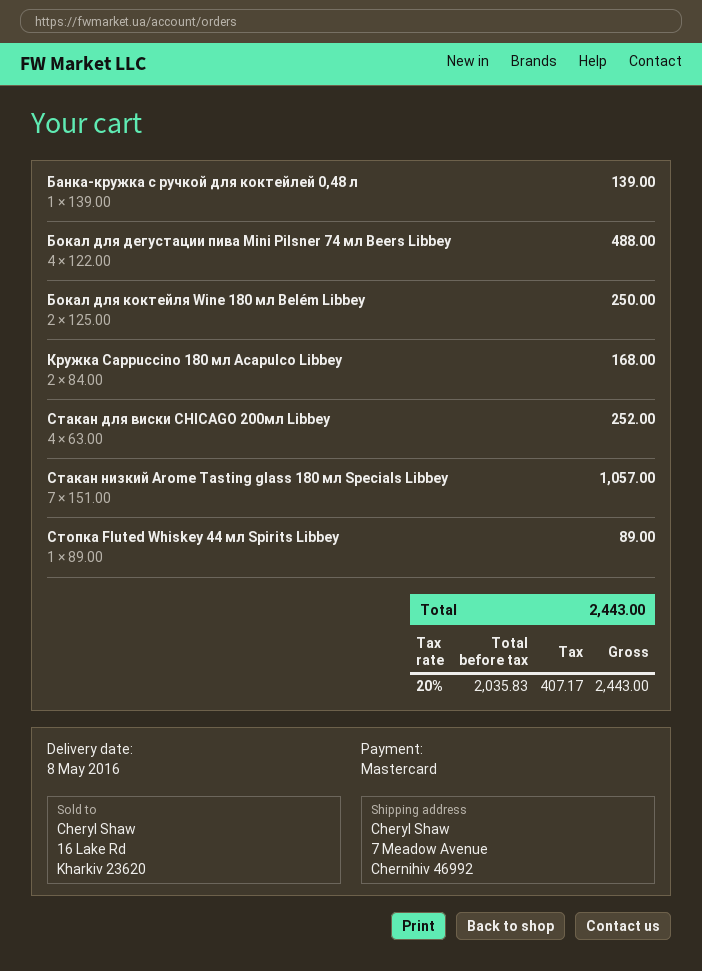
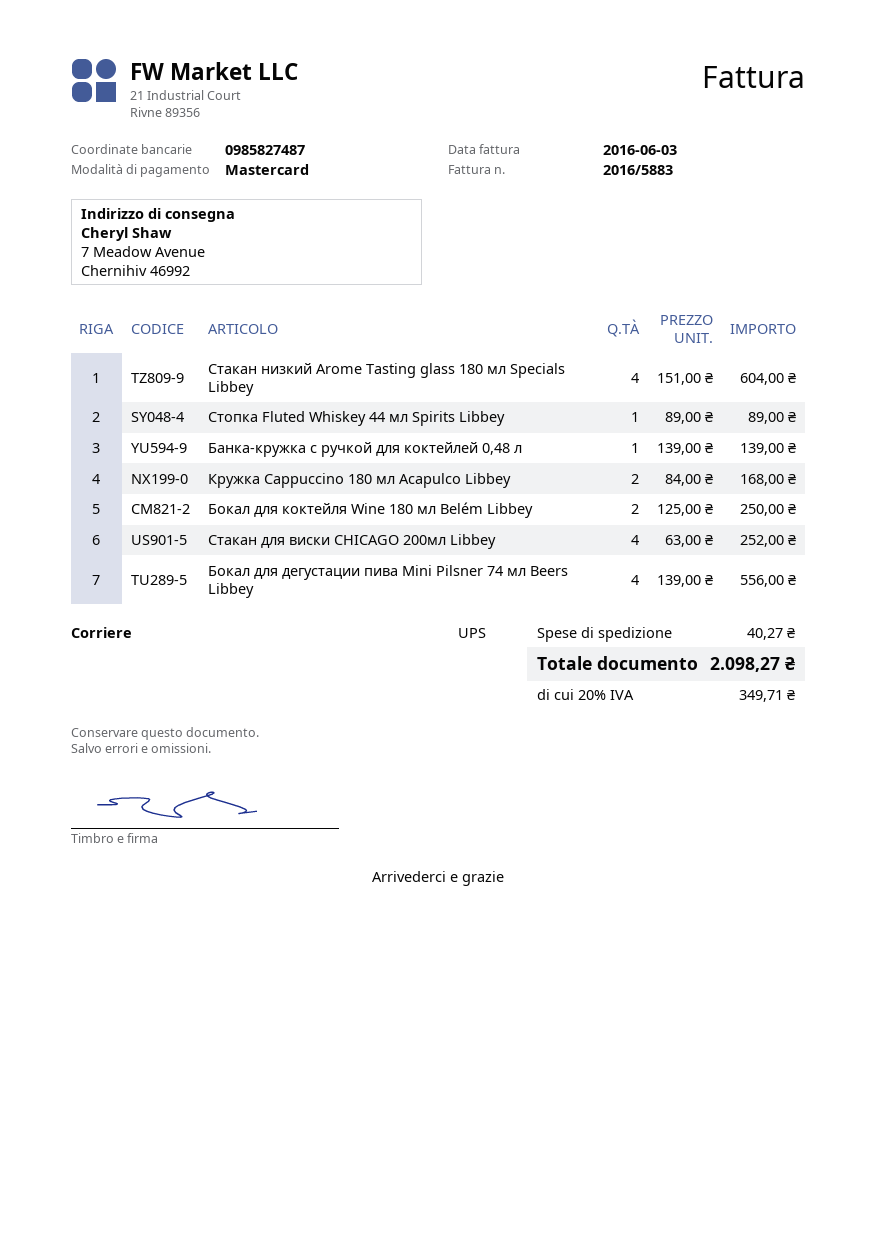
Бокал для дегустации пива Mini Pilsner 74 мл Beers Libbey: 4 x 122.00 = 488.00 -> 4 x 139.00 = 556.00
Стакан низкий Arome Tasting glass 180 мл Specials Libbey: 7 x 151.00 = 1057.00 -> 4 x 151.00 = 604.00
shipping: none -> 40.27
tax: 20% = 407.17 -> 20% = 349.71
total: 2443.00 -> 2098.27

